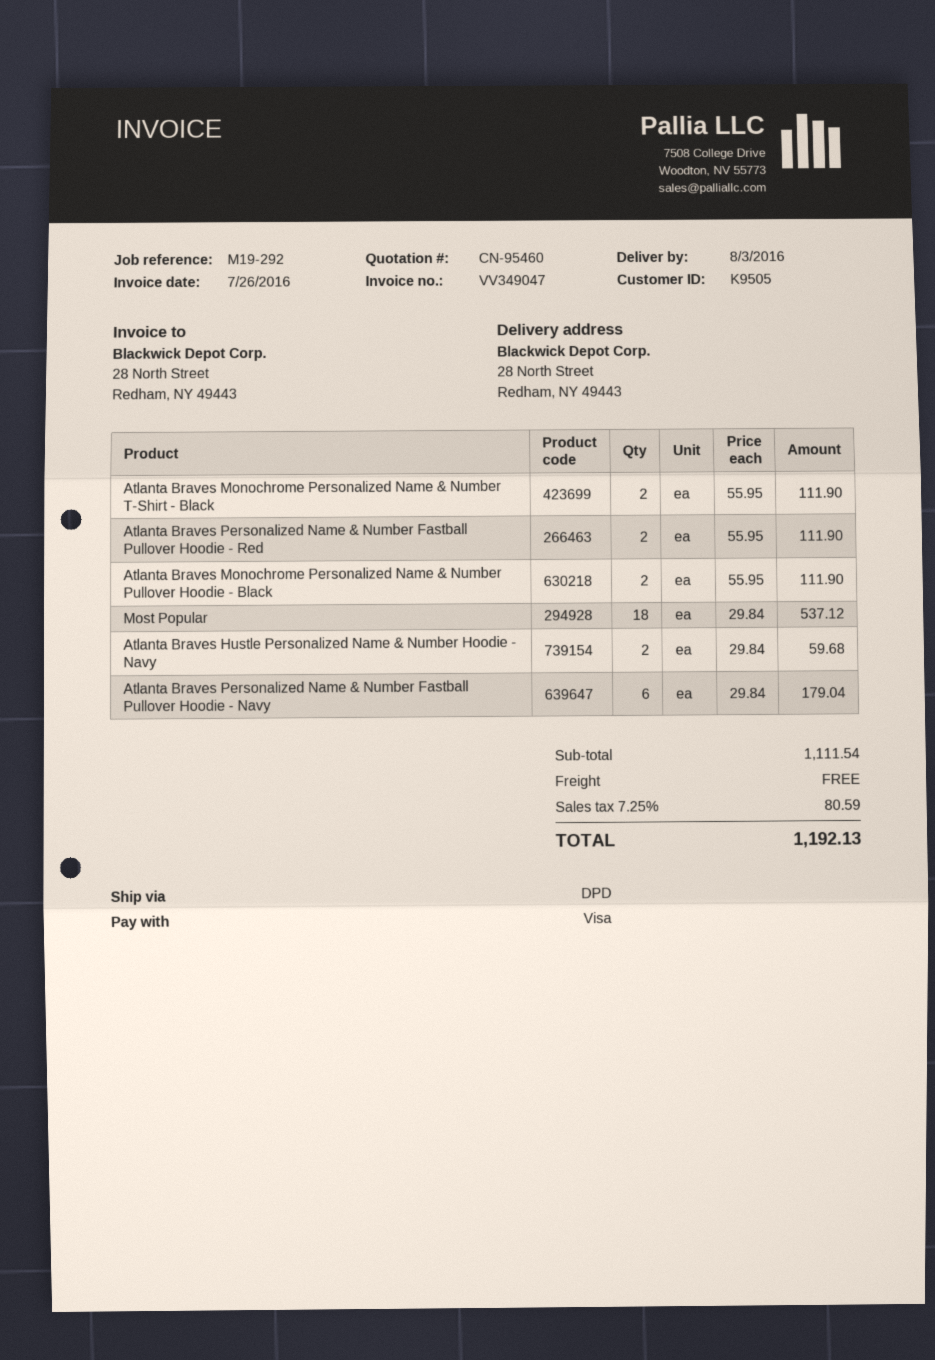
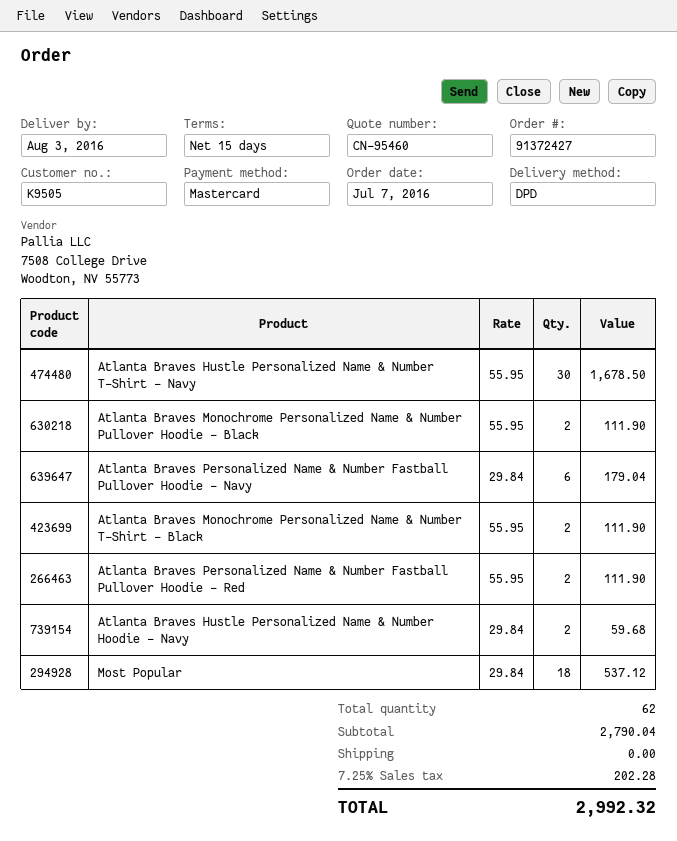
payment method: Visa -> Mastercard
Atlanta Braves Hustle Personalized Name & Number T-Shirt - Navy: none -> 30 x 55.95 = 1678.50
subtotal: 1111.54 -> 2790.04
tax: 7.25% = 80.59 -> 7.25% = 202.28
total: 1192.13 -> 2992.32

